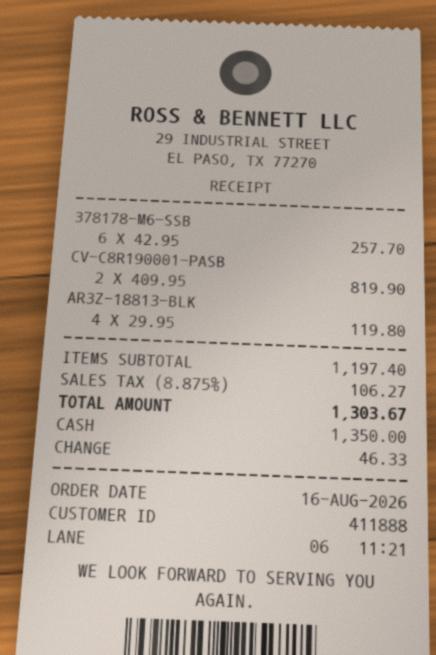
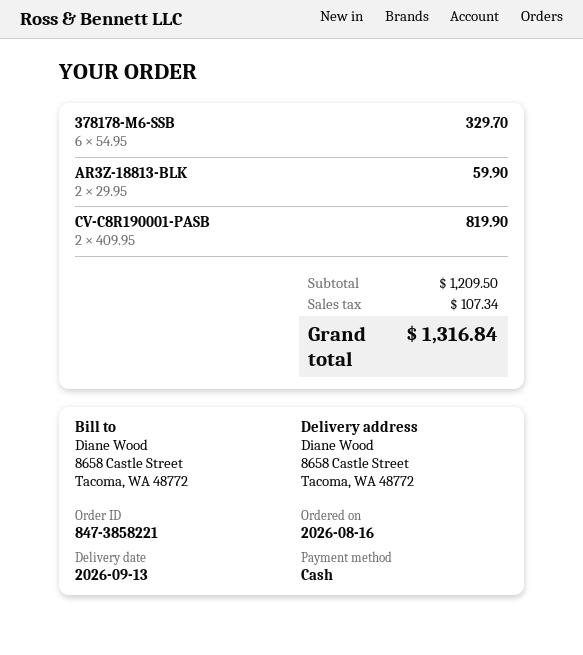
378178-M6-SSB: 6 x 42.95 = 257.70 -> 6 x 54.95 = 329.70
AR3Z-18813-BLK: 4 x 29.95 = 119.80 -> 2 x 29.95 = 59.90
subtotal: 1197.40 -> 1209.50
tax: 106.27 -> 107.34
total: 1303.67 -> 1316.84

